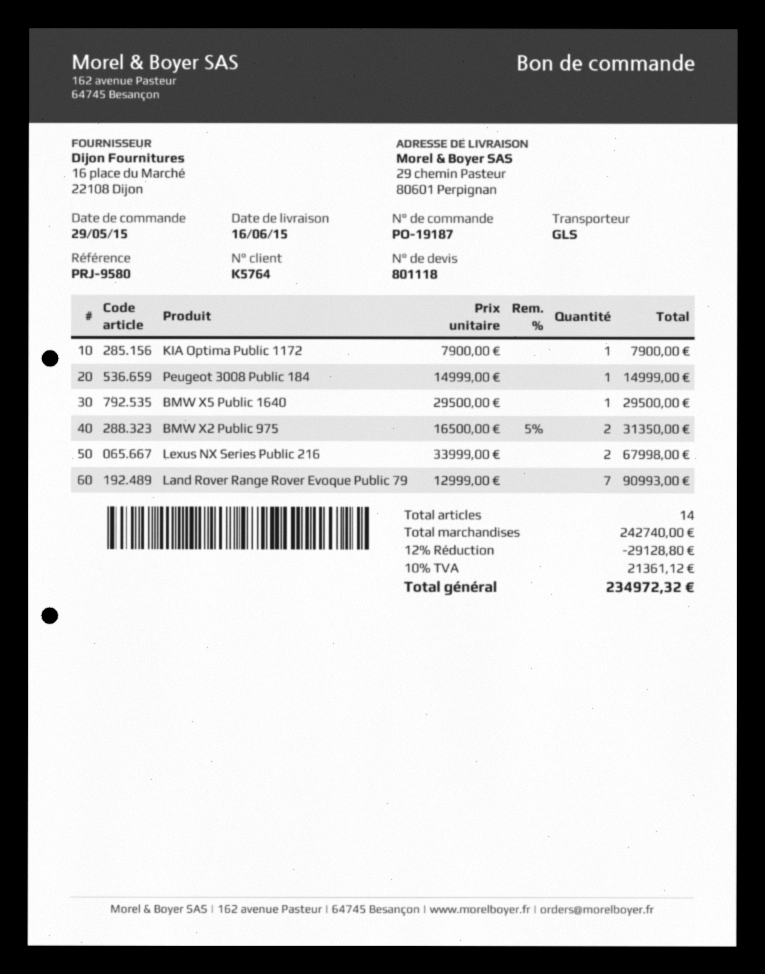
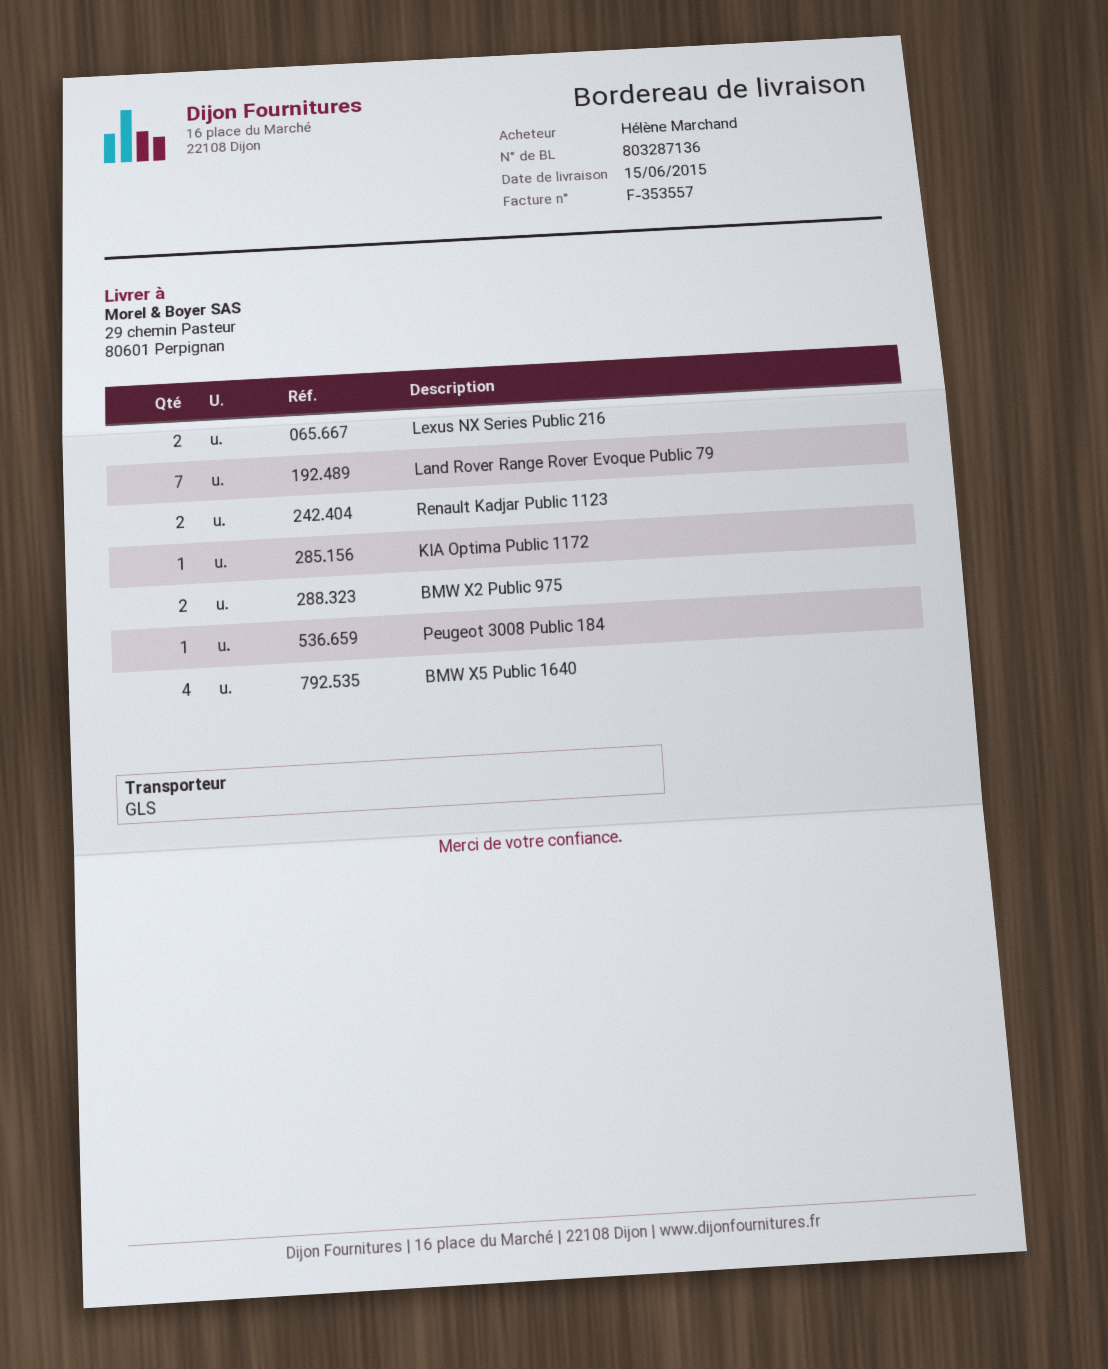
delivery date: 2015-06-16 -> 2015-06-15
BMW X5 Public 1640: 1 -> 4
Renault Kadjar Public 1123: none -> 2

